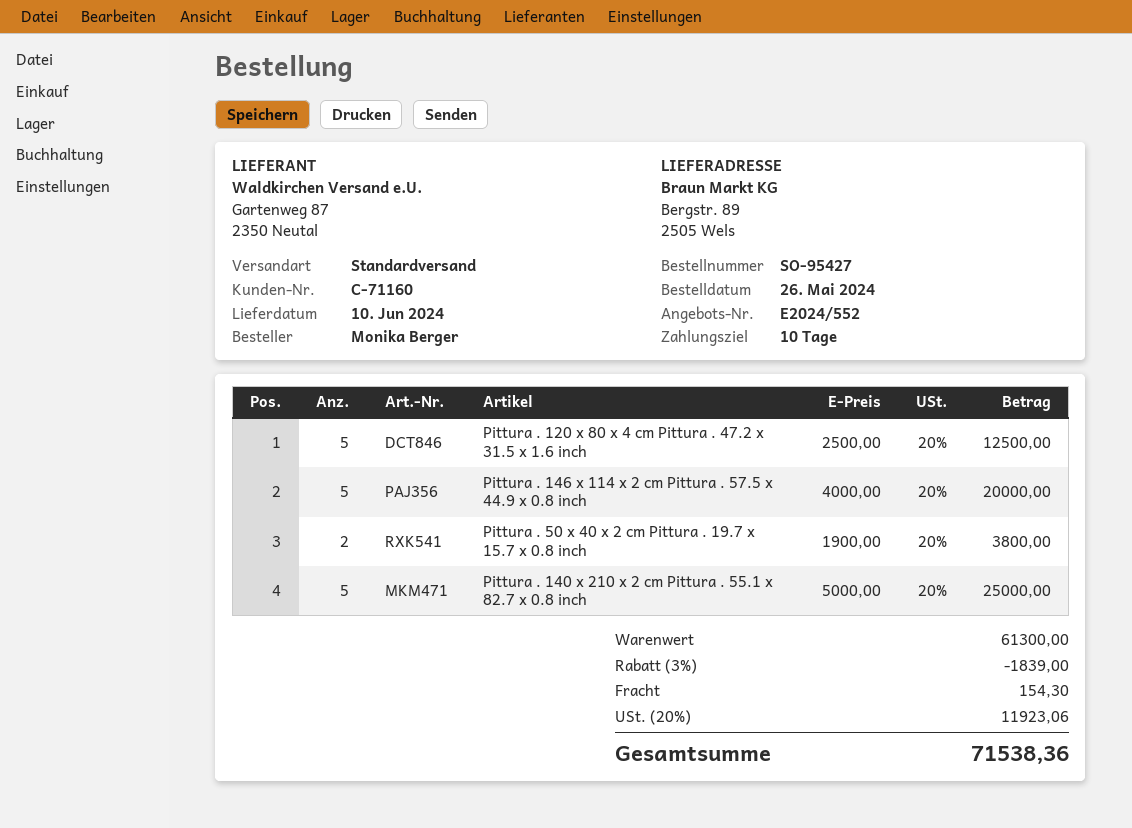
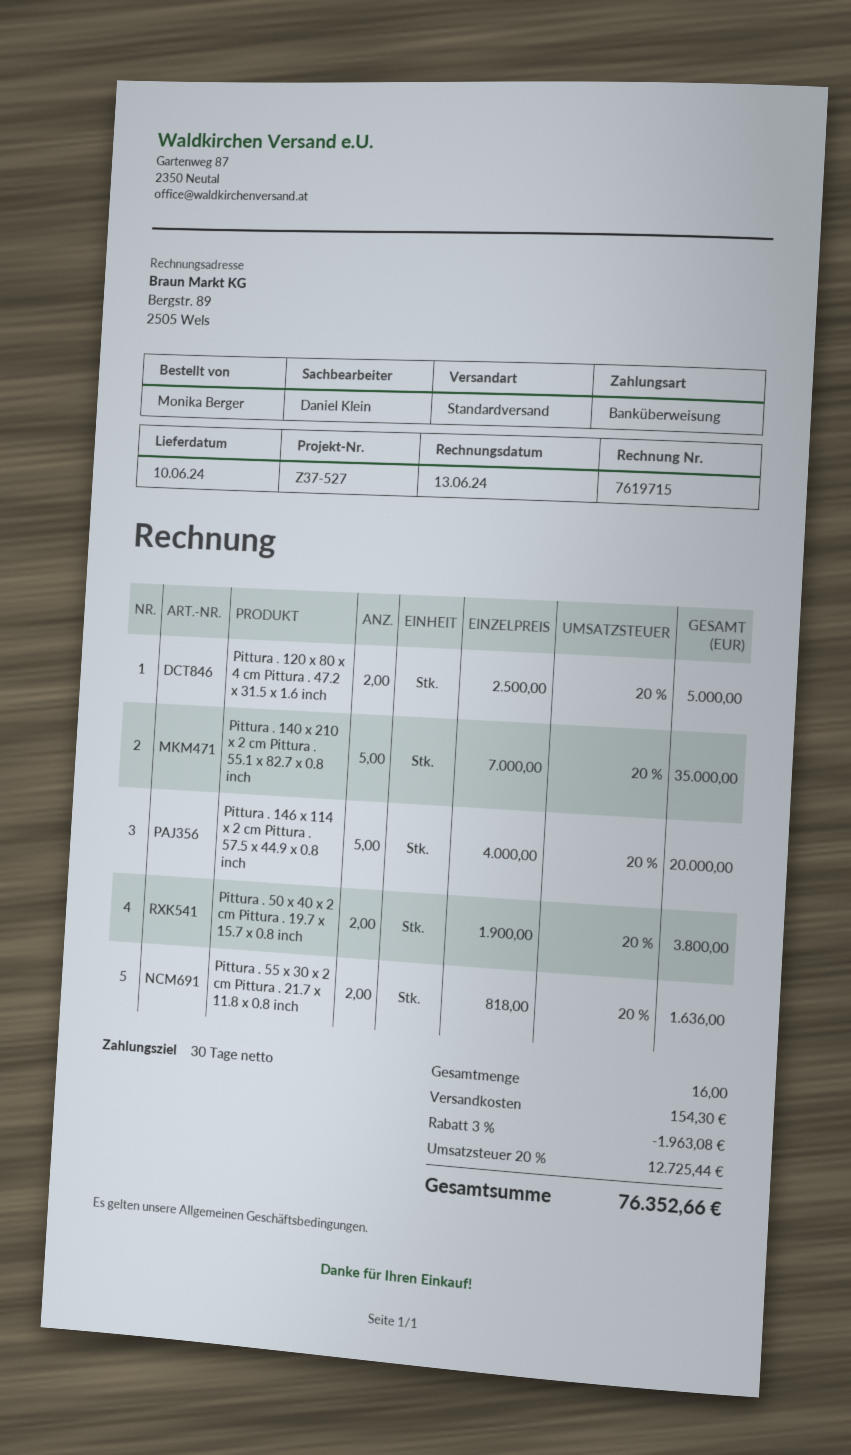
payment terms: 10 days -> 30 days
Pittura . 120 x 80 x 4 cm Pittura . 47.2 x 31.5 x 1.6 inch: 5 x 2500.00 = 12500.00 -> 2 x 2500.00 = 5000.00
Pittura . 140 x 210 x 2 cm Pittura . 55.1 x 82.7 x 0.8 inch: 5 x 5000.00 = 25000.00 -> 5 x 7000.00 = 35000.00
Pittura . 55 x 30 x 2 cm Pittura . 21.7 x 11.8 x 0.8 inch: none -> 2 x 818.00 = 1636.00
discount: 3% = 1839.00 -> 3% = 1963.08
tax: 20% = 11923.06 -> 20% = 12725.44
total: 71538.36 -> 76352.66

